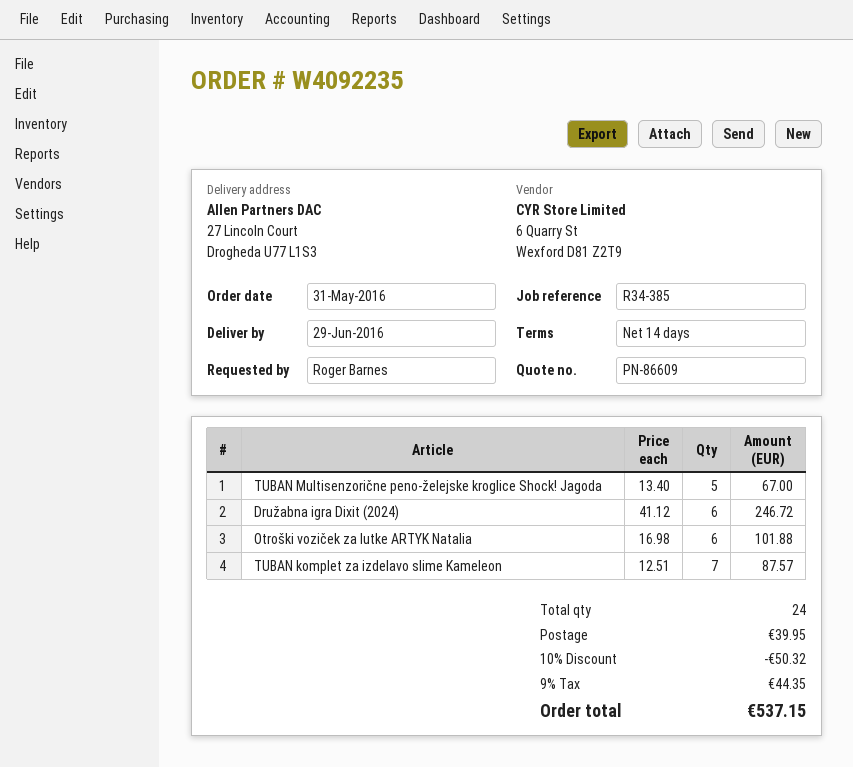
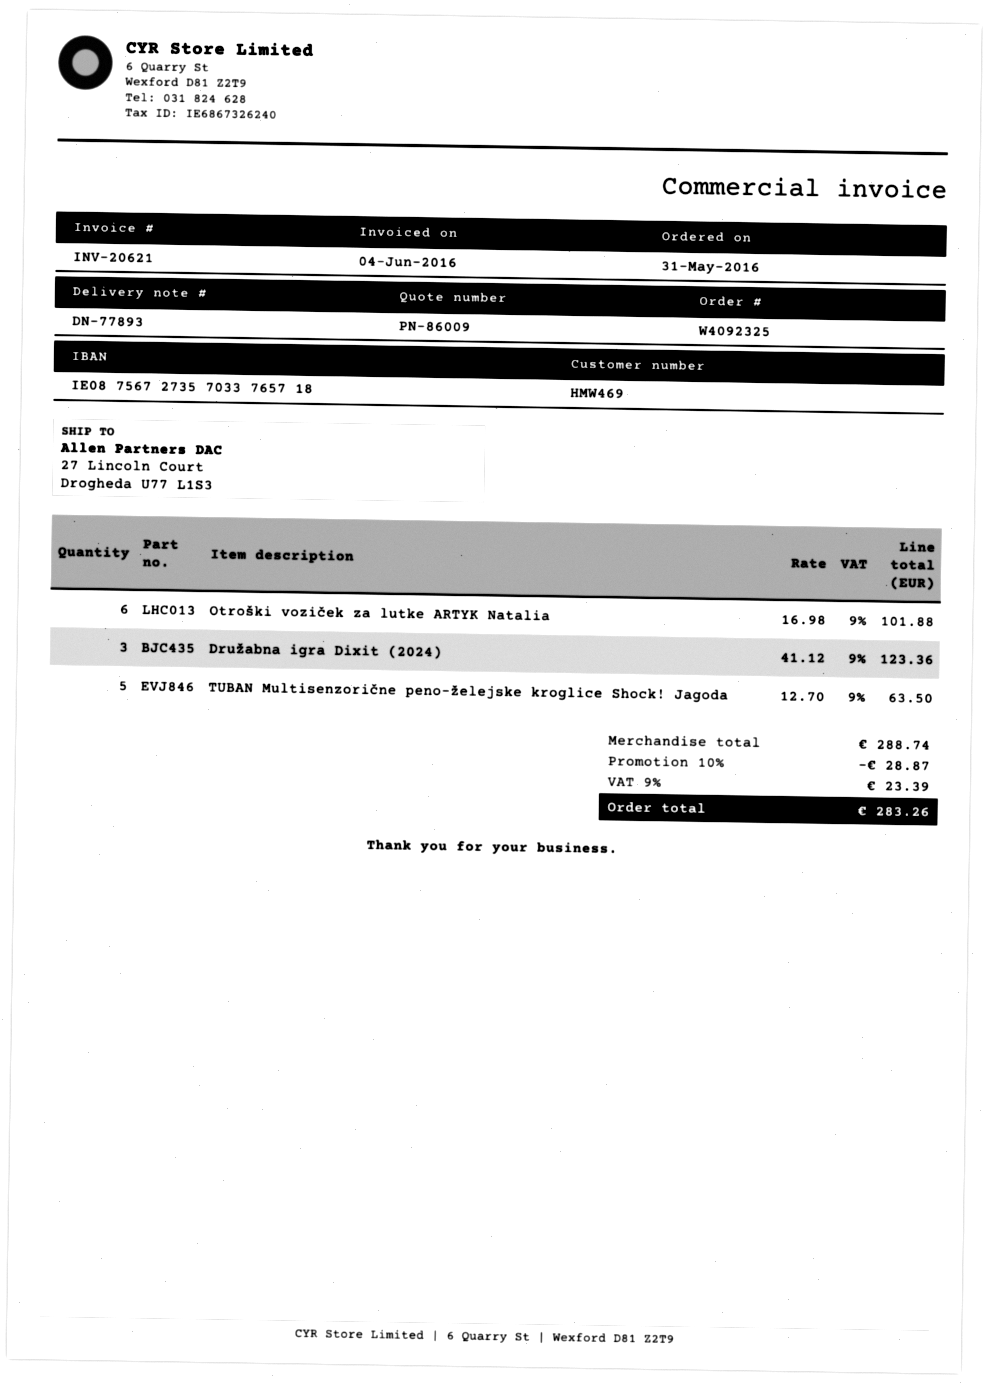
quote number: PN-86609 -> PN-86009
order number: W4092235 -> W4092325
TUBAN Multisenzorične peno-želejske kroglice Shock! Jagoda: 5 x 13.40 = 67.00 -> 5 x 12.70 = 63.50
Družabna igra Dixit (2024): 6 x 41.12 = 246.72 -> 3 x 41.12 = 123.36
TUBAN komplet za izdelavo slime Kameleon: 7 x 12.51 = 87.57 -> none
discount: 10% = 50.32 -> 10% = 28.87
shipping: 39.95 -> none
tax: 9% = 44.35 -> 9% = 23.39
total: 537.15 -> 283.26

